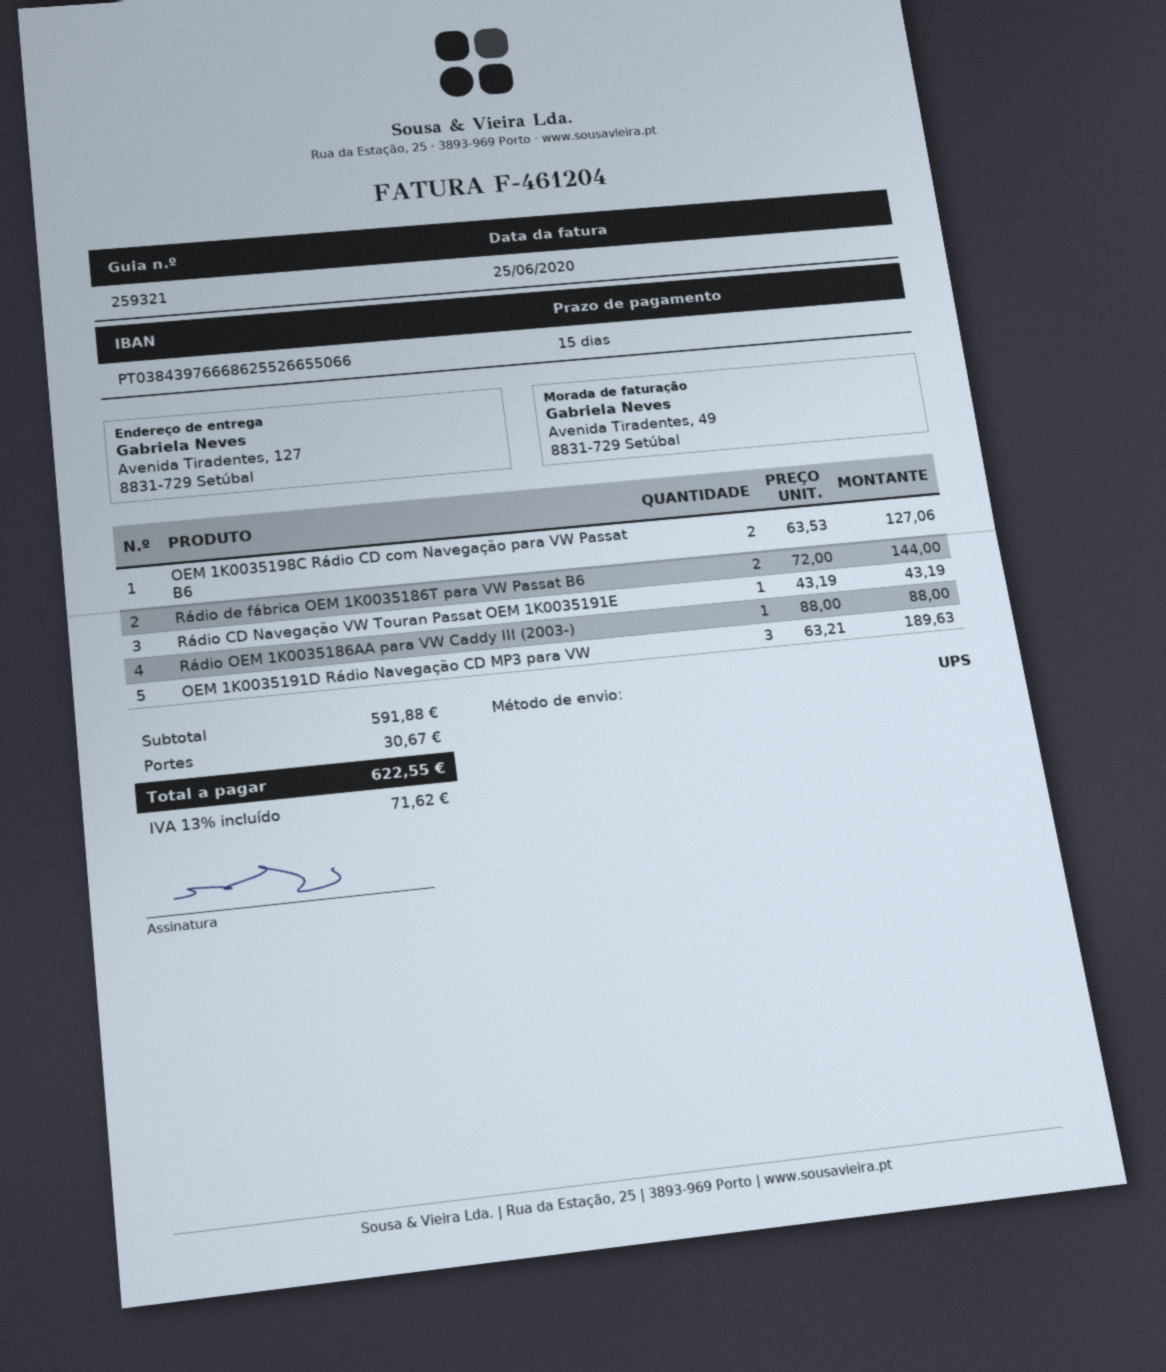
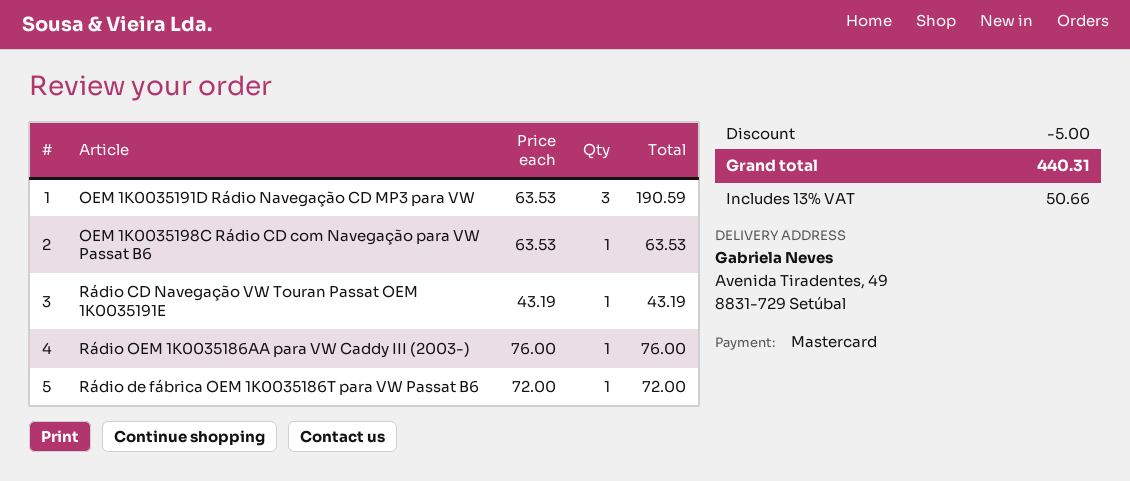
ship to: Avenida Tiradentes, 127, 8831-729 Setúbal -> Avenida Tiradentes, 49, 8831-729 Setúbal
OEM 1K0035198C Rádio CD com Navegação para VW Passat B6: 2 x 63.53 = 127.06 -> 1 x 63.53 = 63.53
Rádio de fábrica OEM 1K0035186T para VW Passat B6: 2 x 72.00 = 144.00 -> 1 x 72.00 = 72.00
Rádio OEM 1K0035186AA para VW Caddy III (2003-): 1 x 88.00 = 88.00 -> 1 x 76.00 = 76.00
OEM 1K0035191D Rádio Navegação CD MP3 para VW: 3 x 63.21 = 189.63 -> 3 x 63.53 = 190.59
discount: none -> 5.00
shipping: 30.67 -> none
tax: 13% = 71.62 -> 13% = 50.66
total: 622.55 -> 440.31

